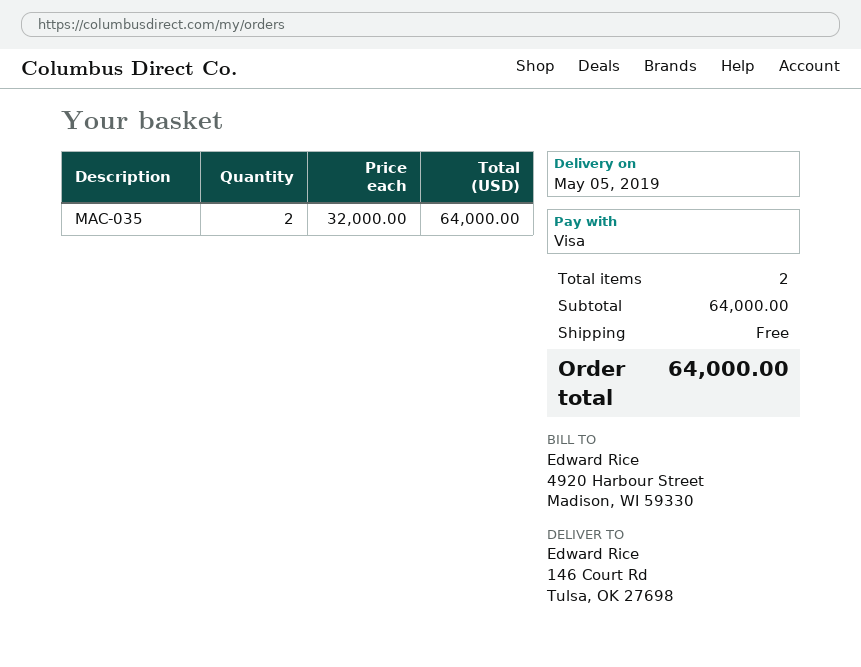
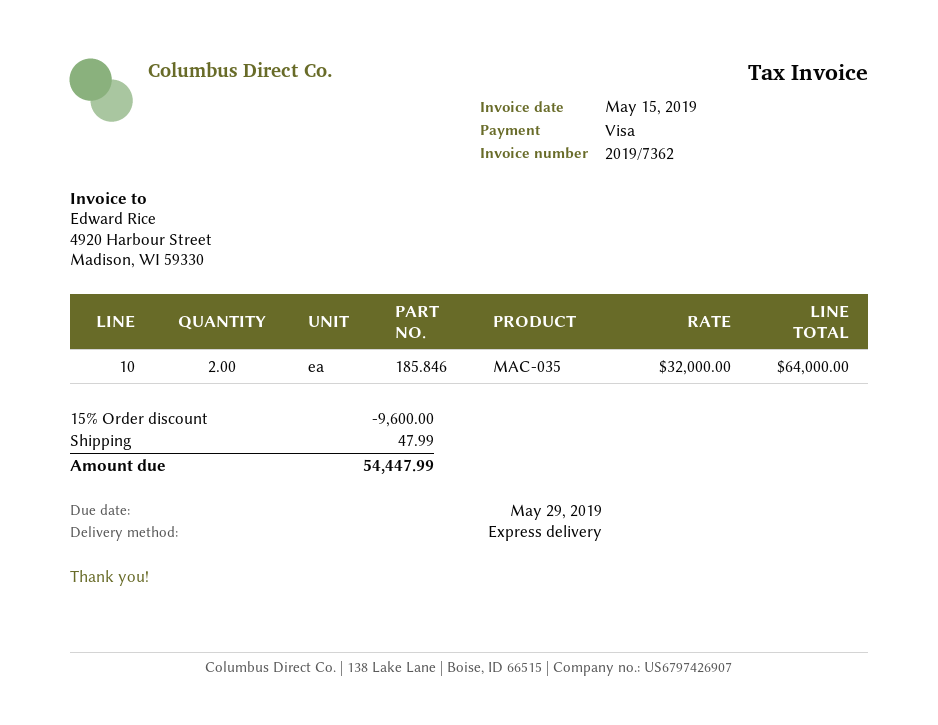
discount: none -> 15% = 9600.00
shipping: 0.00 -> 47.99
total: 64000.00 -> 54447.99

